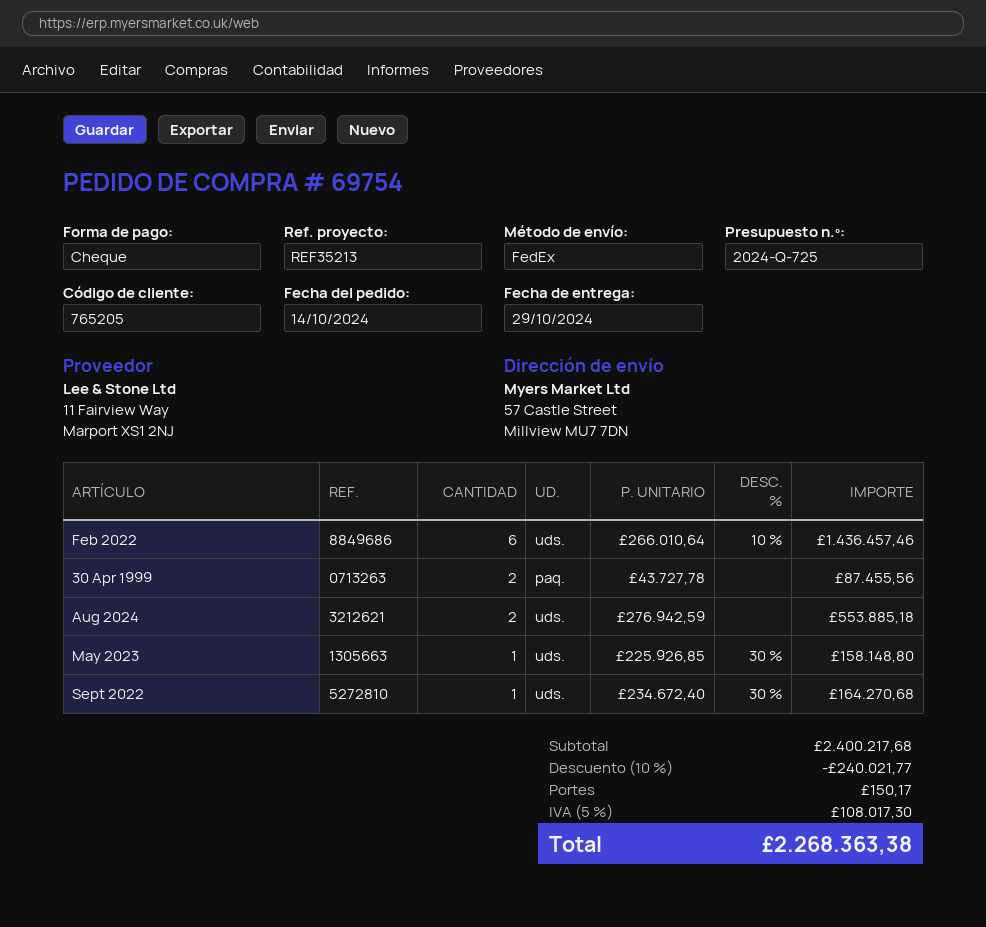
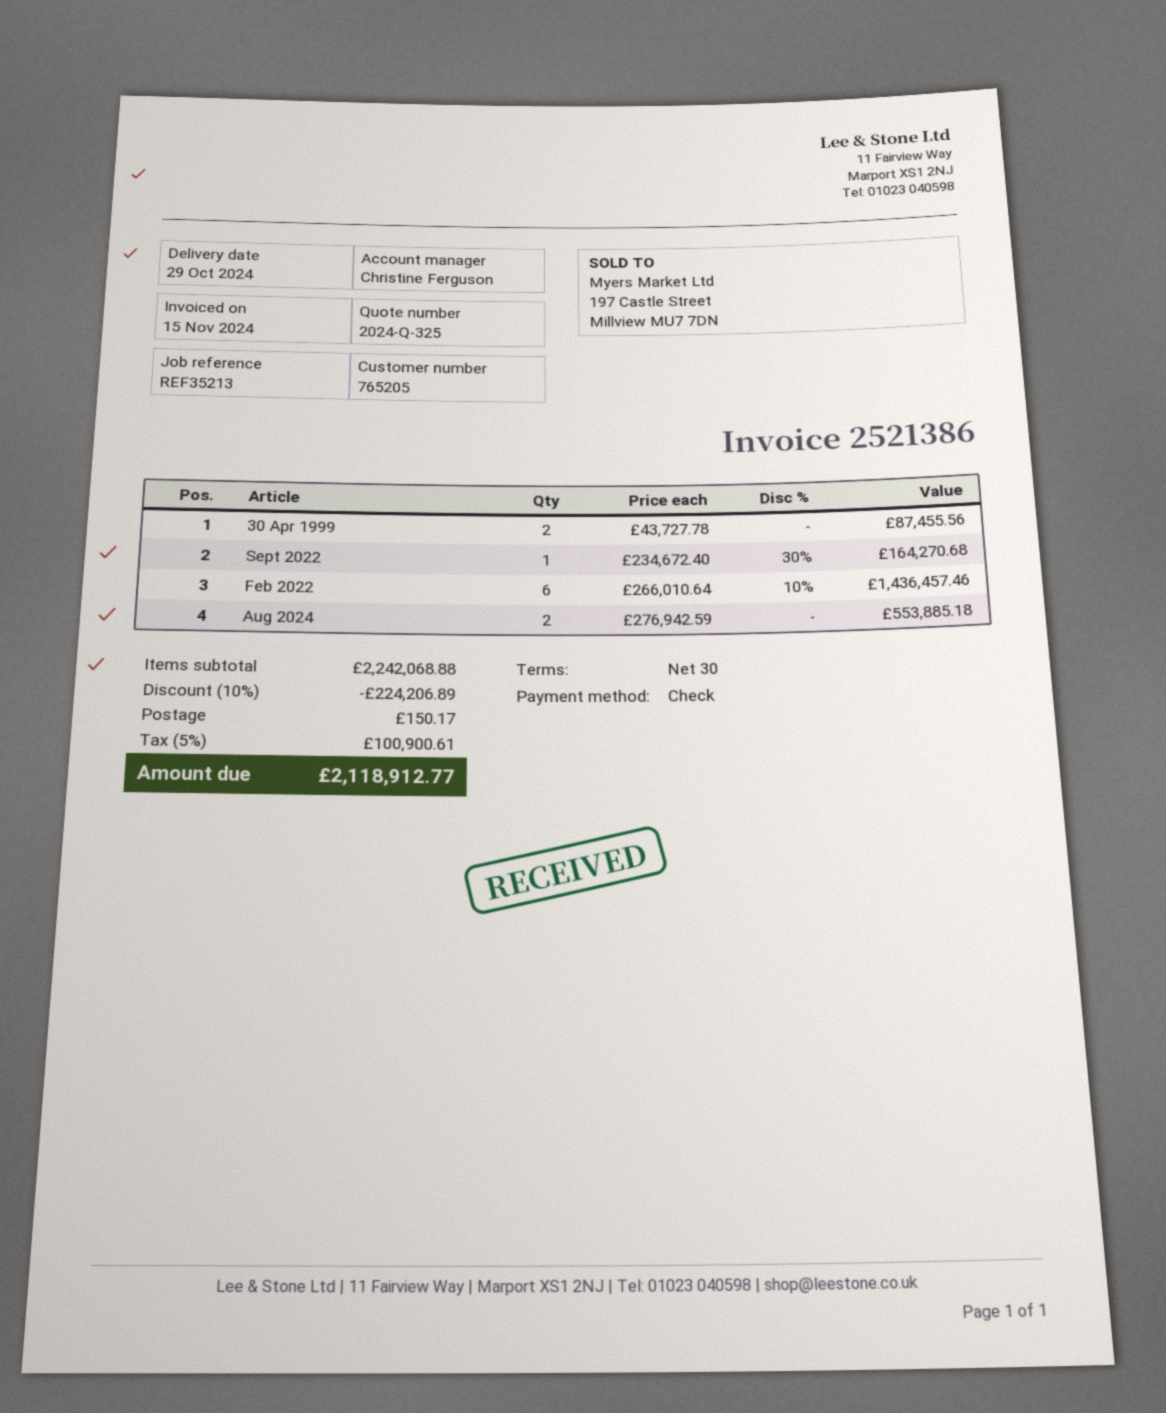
quote number: 2024-Q-725 -> 2024-Q-325
May 2023: 1 x 225926.85 - 30% = 158148.80 -> none
subtotal: 2400217.68 -> 2242068.88
discount: 10% = 240021.77 -> 10% = 224206.89
tax: 5% = 108017.30 -> 5% = 100900.61
total: 2268363.38 -> 2118912.77

